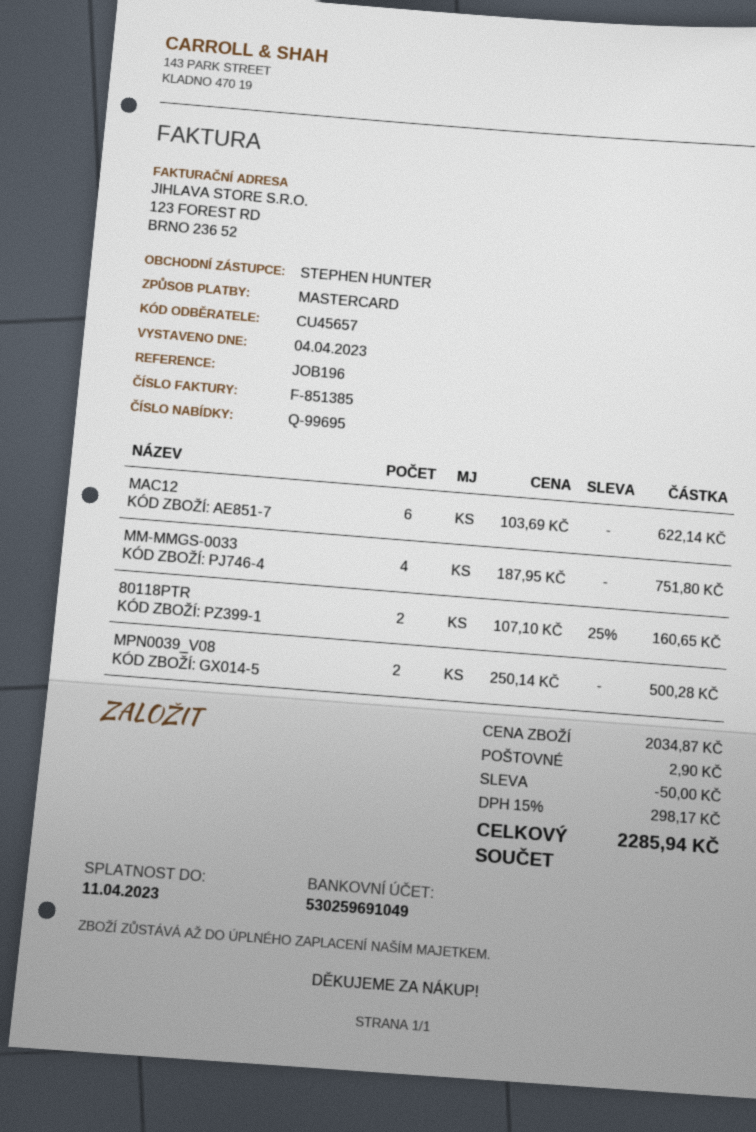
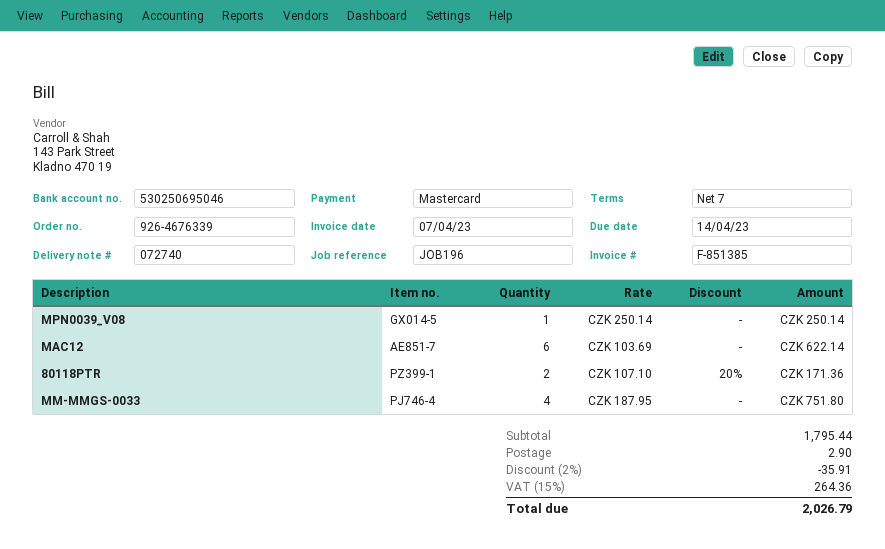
invoice date: 2023-04-04 -> 2023-04-07
due date: 2023-04-11 -> 2023-04-14
bank account: 530259691049 -> 530250695046
80118PTR: 2 x 107.10 - 25% = 160.65 -> 2 x 107.10 - 20% = 171.36
MPN0039_V08: 2 x 250.14 = 500.28 -> 1 x 250.14 = 250.14
subtotal: 2034.87 -> 1795.44
discount: 50.00 -> 35.91
tax: 15% = 298.17 -> 15% = 264.36
total: 2285.94 -> 2026.79

